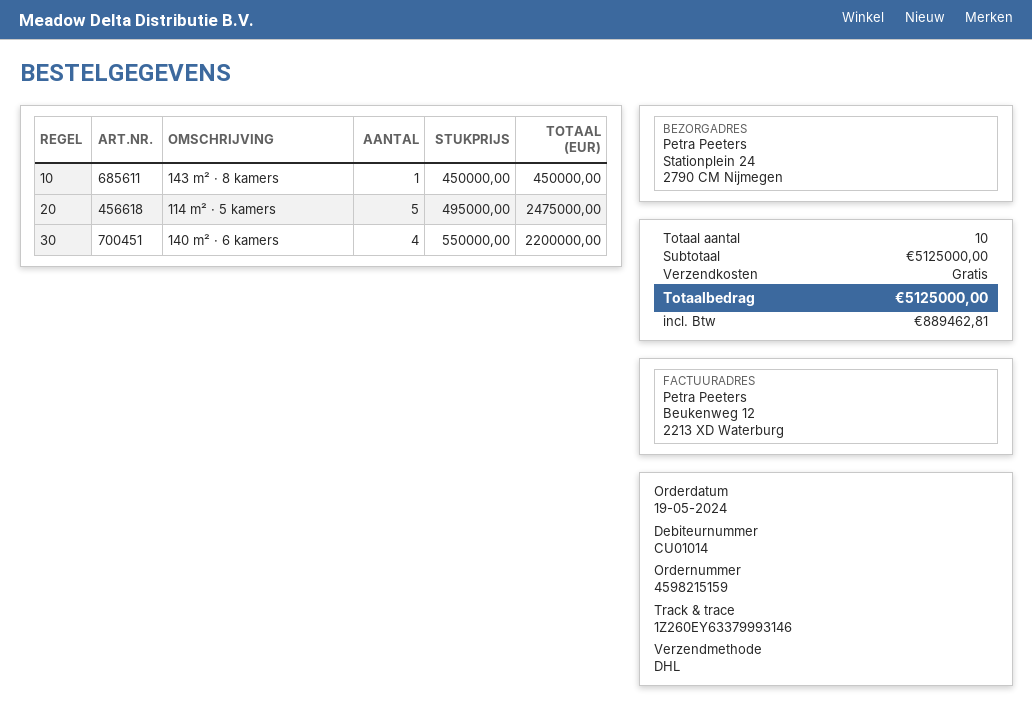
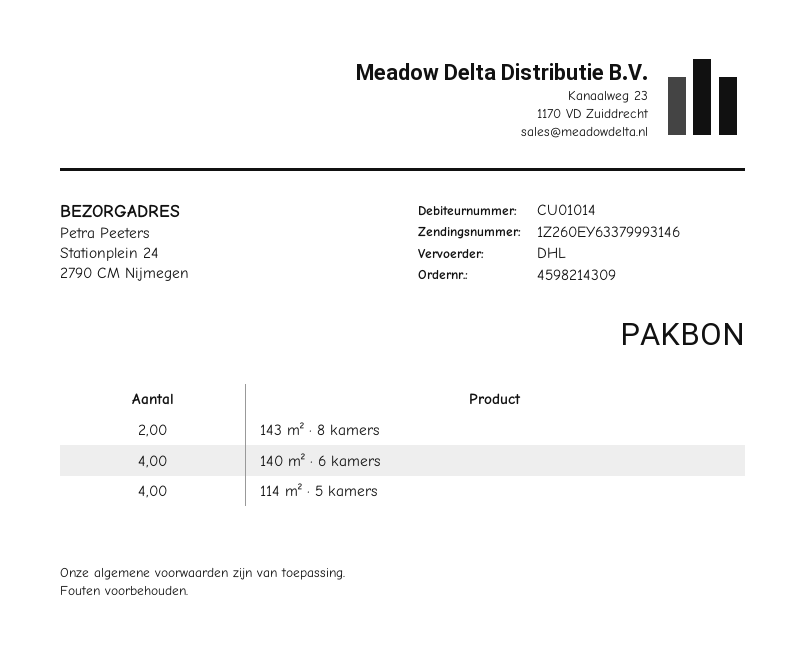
order number: 4598215159 -> 4598214309
143 m² · 8 kamers: 1 -> 2
114 m² · 5 kamers: 5 -> 4

